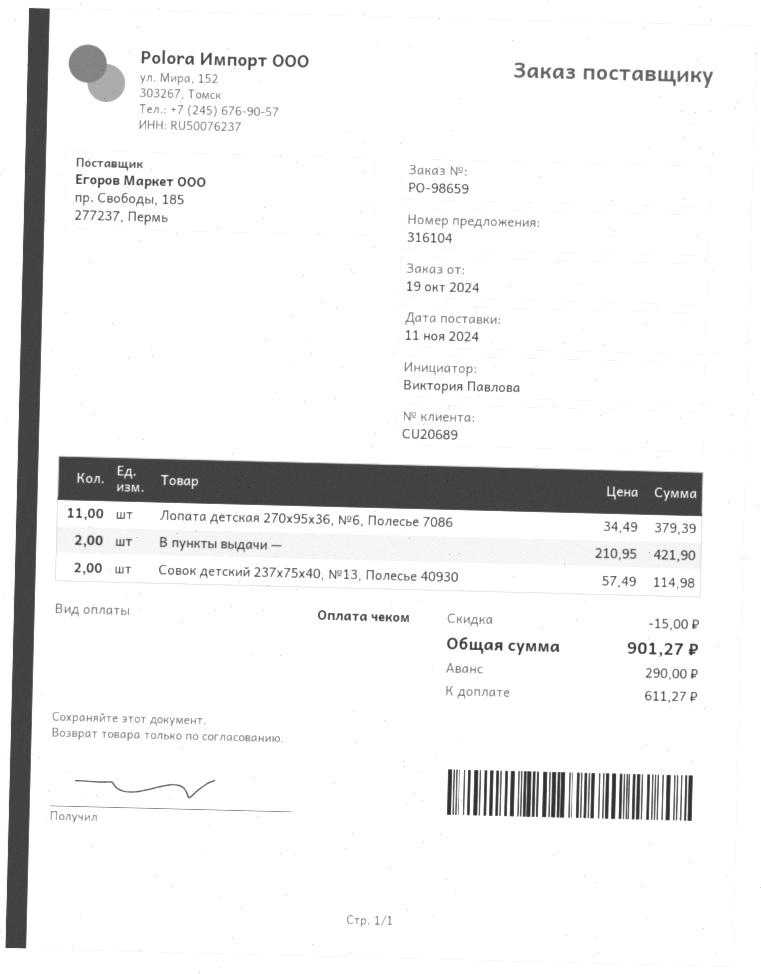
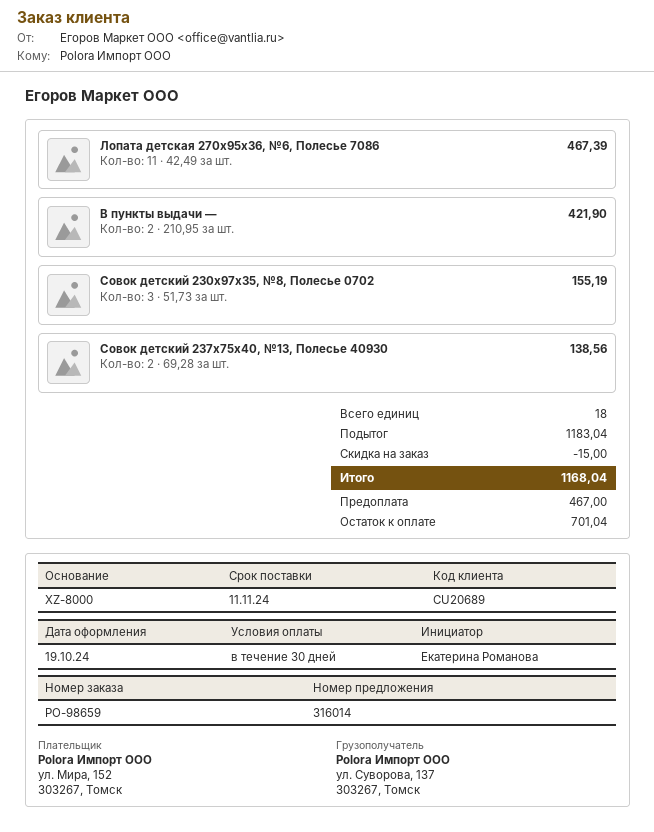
quote number: 316104 -> 316014
ordered by: Виктория Павлова -> Екатерина Романова
Лопата детская 270х95х36, №6, Полесье 7086: 11 x 34.49 = 379.39 -> 11 x 42.49 = 467.39
Совок детский 237х75х40, №13, Полесье 40930: 2 x 57.49 = 114.98 -> 2 x 69.28 = 138.56
Совок детский 230х97х35, №8, Полесье 0702: none -> 3 x 51.73 = 155.19
total: 901.27 -> 1168.04
deposit: 290.00 -> 467.00
balance: 611.27 -> 701.04

